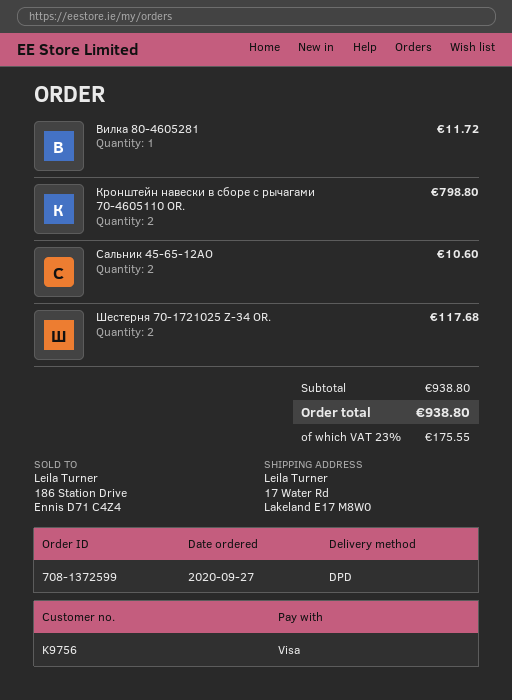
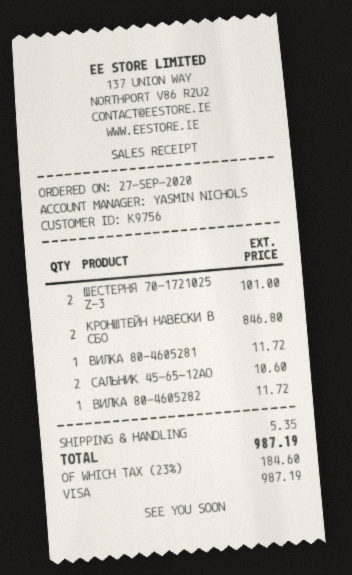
Кронштейн навески в сборе с рычагами 70-4605110 OR.: 2 for 798.80 -> 2 for 846.80
Шестерня 70-1721025 Z-34 OR.: 2 for 117.68 -> 2 for 101.00
ВИЛКА 80-4605282: none -> 1 for 11.72
shipping: none -> 5.35
tax: 23% = 175.55 -> 23% = 184.60
total: 938.80 -> 987.19

